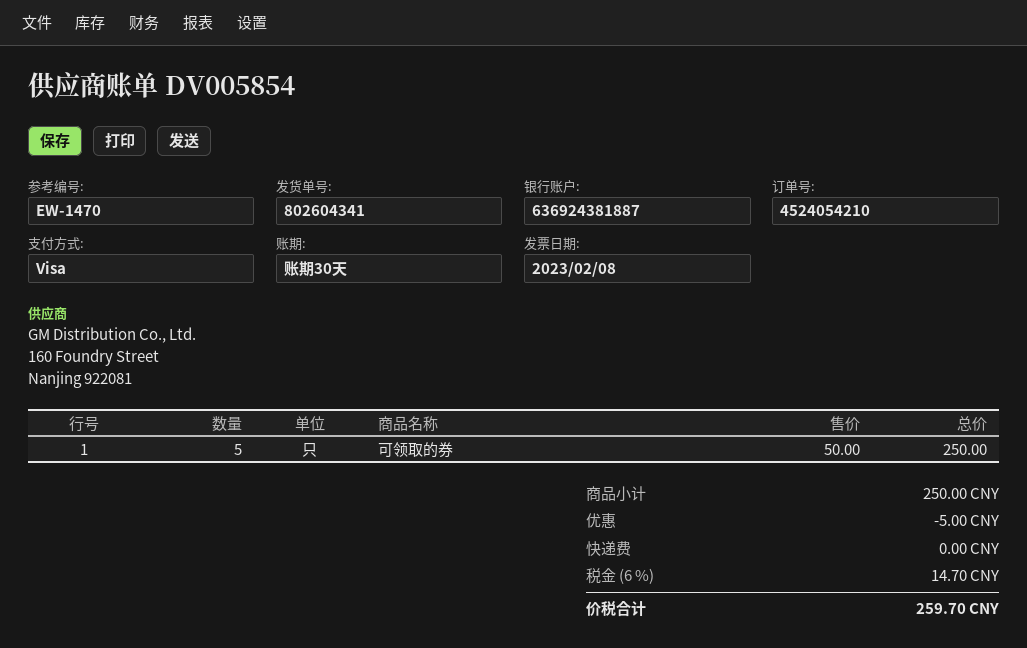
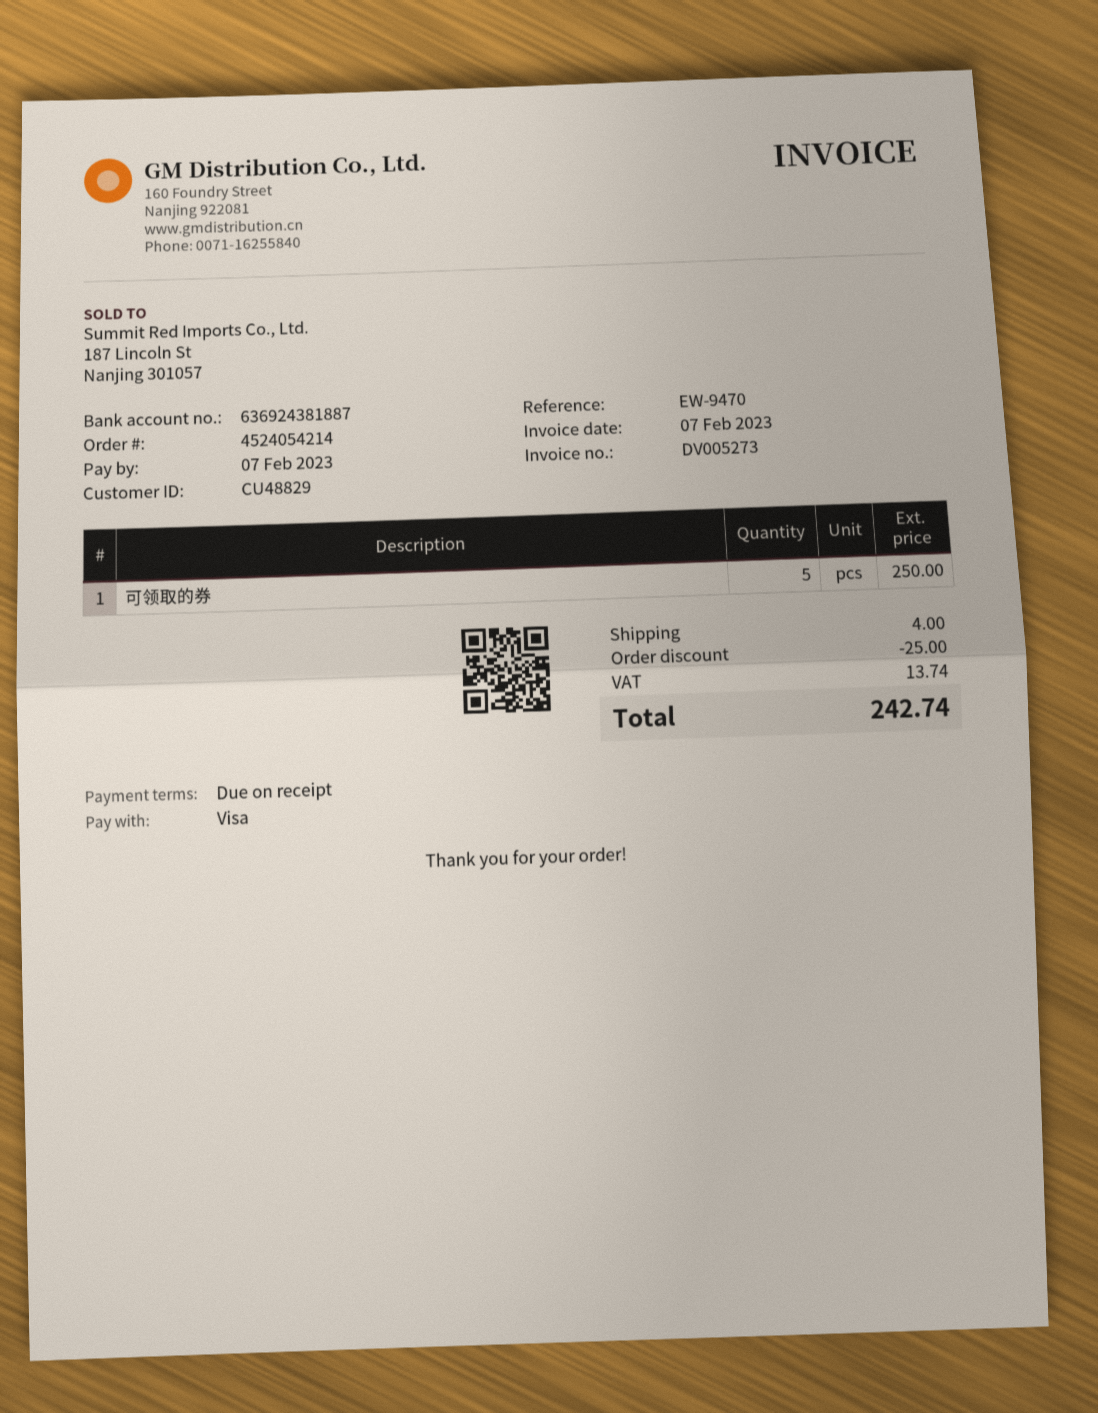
order number: 4524054210 -> 4524054214
invoice number: DV005854 -> DV005273
invoice date: 2023-02-08 -> 2023-02-07
payment terms: 30 days -> on receipt
reference: EW-1470 -> EW-9470
discount: 5.00 -> 25.00
shipping: 0.00 -> 4.00
tax: 14.70 -> 13.74
total: 259.70 -> 242.74

